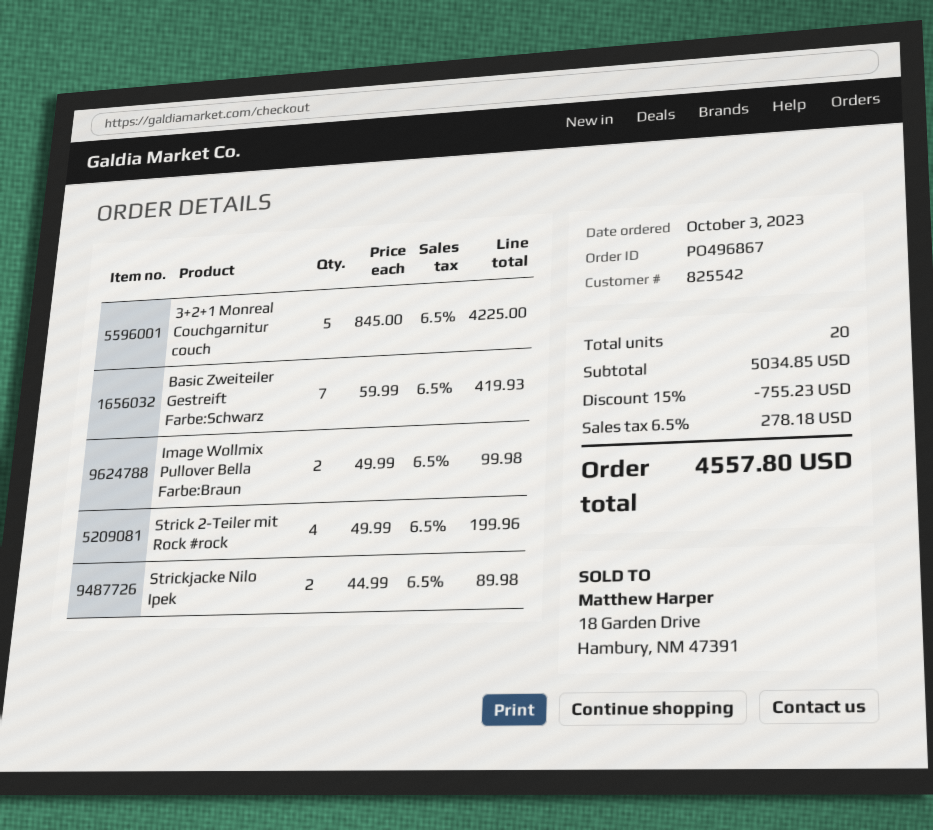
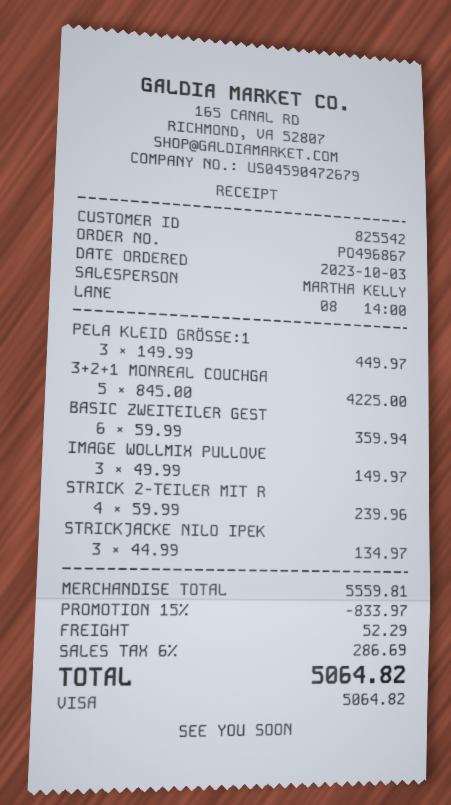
Basic Zweiteiler Gestreift Farbe:Schwarz: 7 x 59.99 = 419.93 -> 6 x 59.99 = 359.94
Image Wollmix Pullover Bella Farbe:Braun: 2 x 49.99 = 99.98 -> 3 x 49.99 = 149.97
Strick 2-Teiler mit Rock #rock: 4 x 49.99 = 199.96 -> 4 x 59.99 = 239.96
Strickjacke Nilo Ipek: 2 x 44.99 = 89.98 -> 3 x 44.99 = 134.97
PELA KLEID GRÖSSE:1: none -> 3 x 149.99 = 449.97
subtotal: 5034.85 -> 5559.81
discount: 15% = 755.23 -> 15% = 833.97
shipping: none -> 52.29
tax: 6.5% = 278.18 -> 6% = 286.69
total: 4557.80 -> 5064.82

